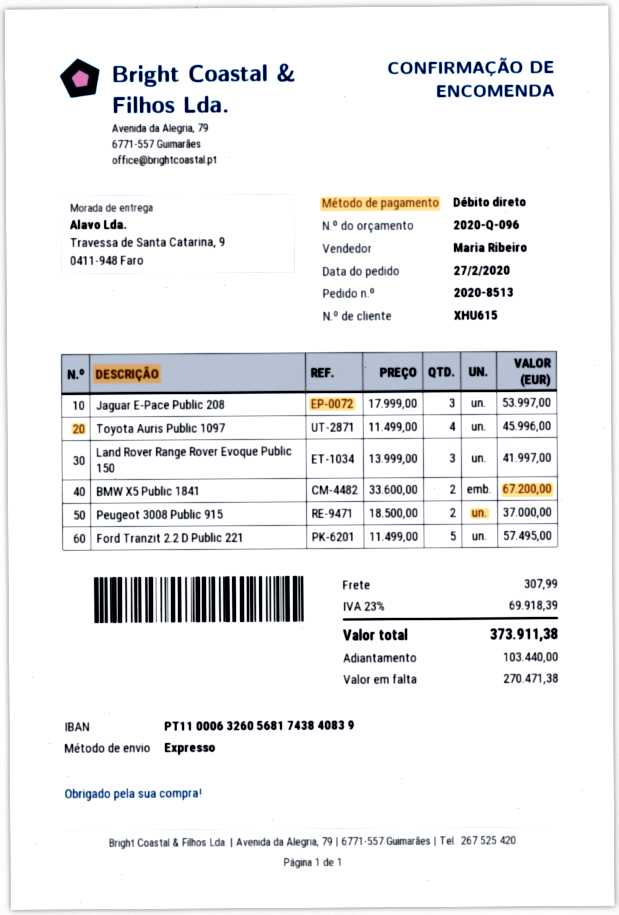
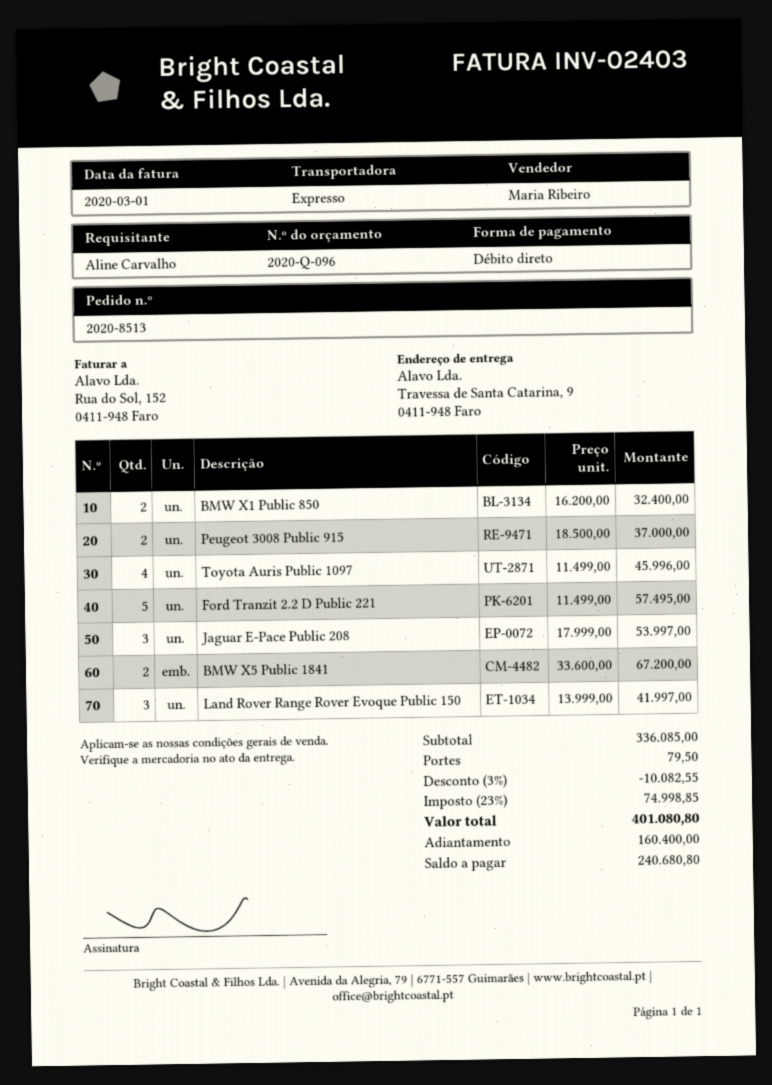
BMW X1 Public 850: none -> 2 x 16200.00 = 32400.00
discount: none -> 3% = 10082.55
shipping: 307.99 -> 79.50
tax: 23% = 69918.39 -> 23% = 74998.85
total: 373911.38 -> 401080.80
deposit: 103440.00 -> 160400.00
balance: 270471.38 -> 240680.80

